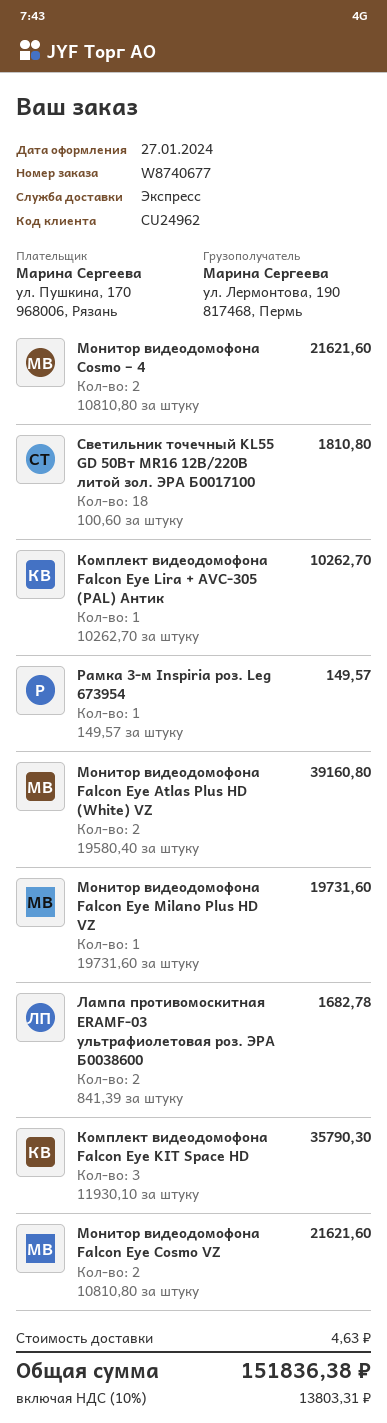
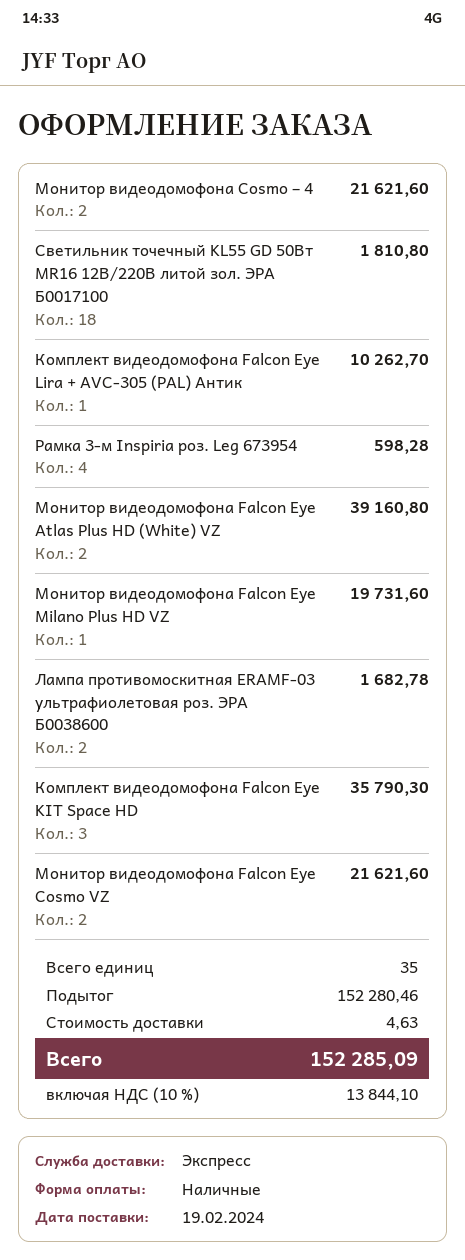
Рамка 3-м Inspiria роз. Leg 673954: 1 for 149.57 -> 4 for 598.28
tax: 10% = 13803.31 -> 10% = 13844.10
total: 151836.38 -> 152285.09

